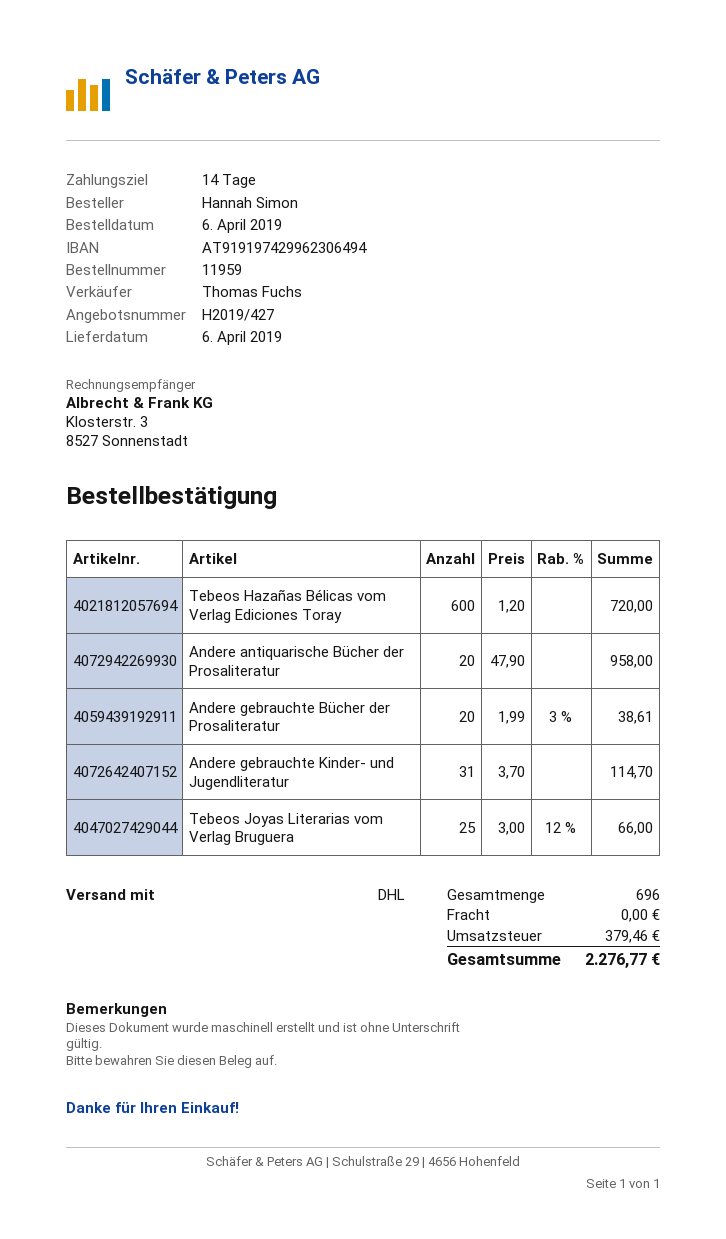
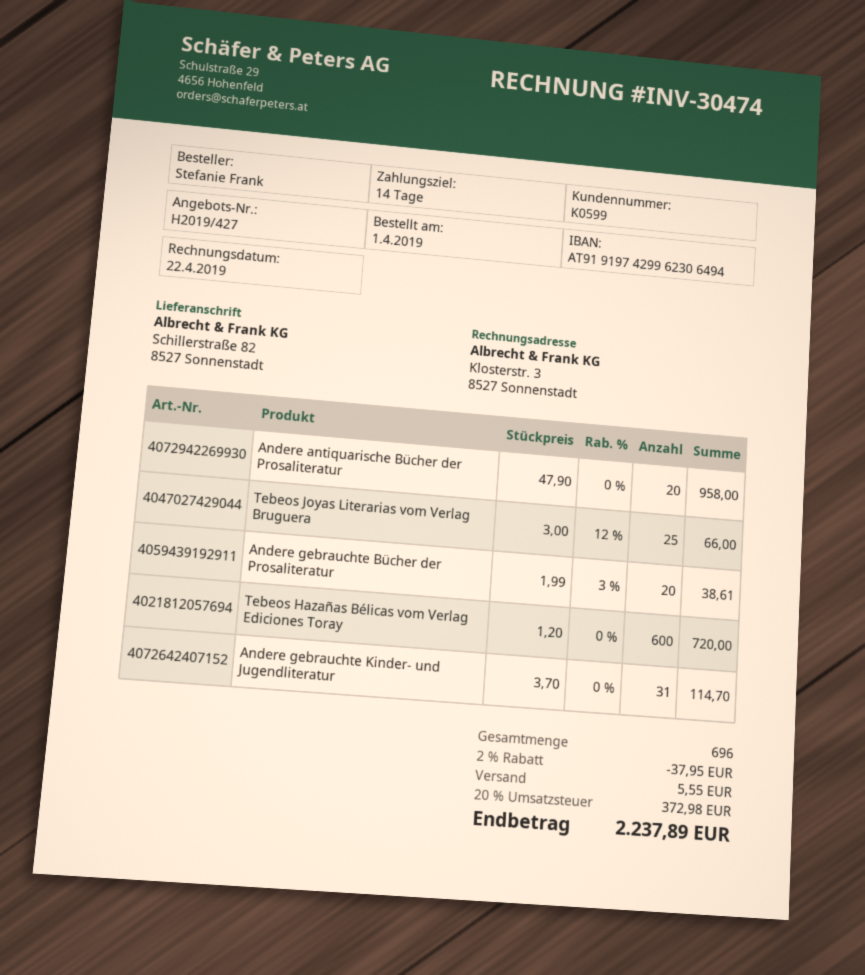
order date: 2019-04-06 -> 2019-04-01
ordered by: Hannah Simon -> Stefanie Frank
discount: none -> 2% = 37.95
shipping: 0.00 -> 5.55
tax: 379.46 -> 372.98
total: 2276.77 -> 2237.89

